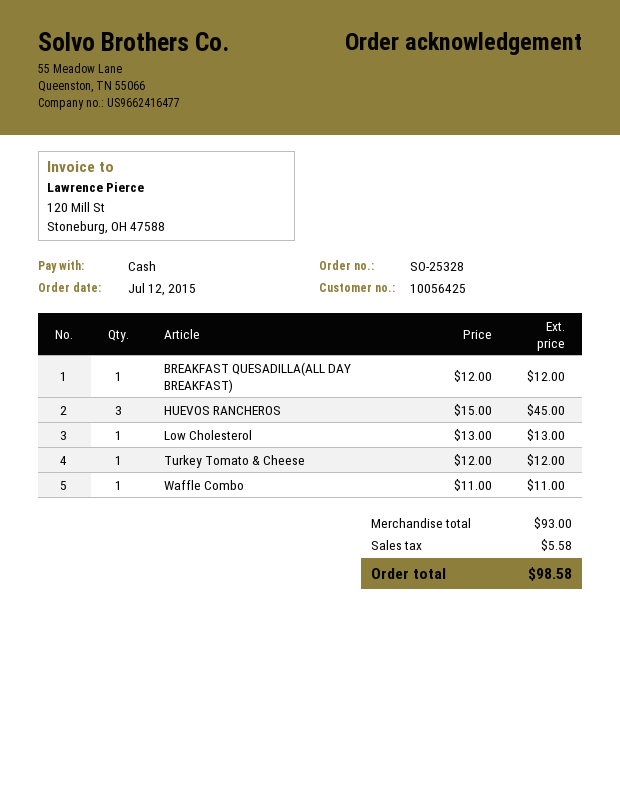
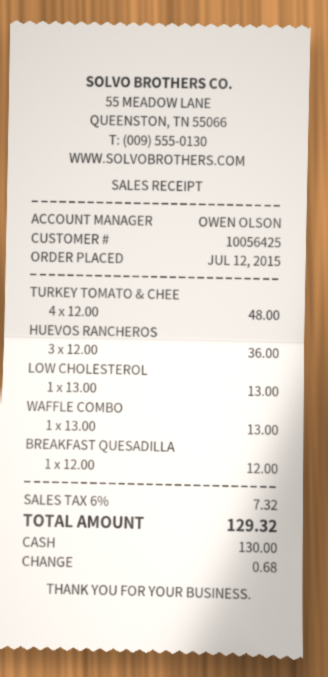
HUEVOS RANCHEROS: 3 x 15.00 = 45.00 -> 3 x 12.00 = 36.00
Turkey Tomato & Cheese: 1 x 12.00 = 12.00 -> 4 x 12.00 = 48.00
Waffle Combo: 1 x 11.00 = 11.00 -> 1 x 13.00 = 13.00
tax: 5.58 -> 7.32
total: 98.58 -> 129.32

